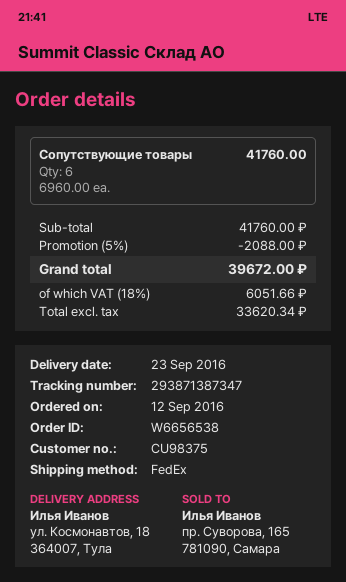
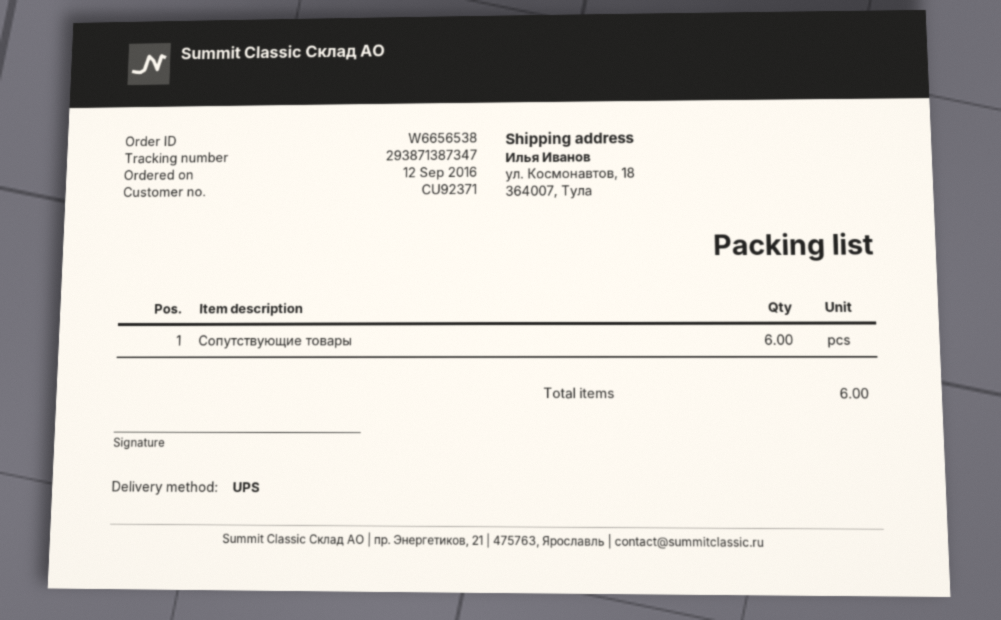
customer number: CU98375 -> CU92371
shipping method: FedEx -> UPS

